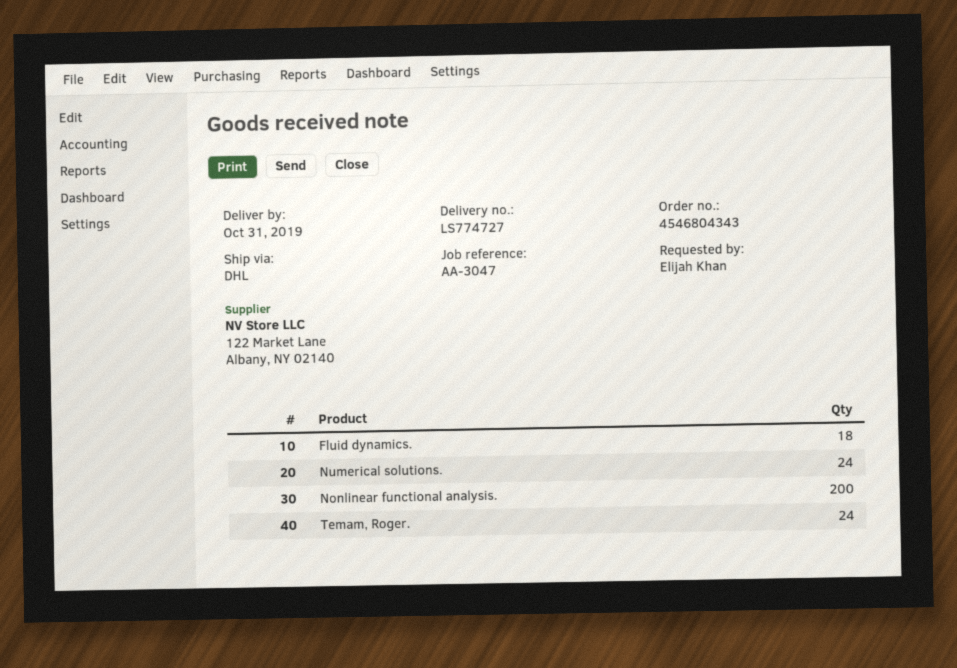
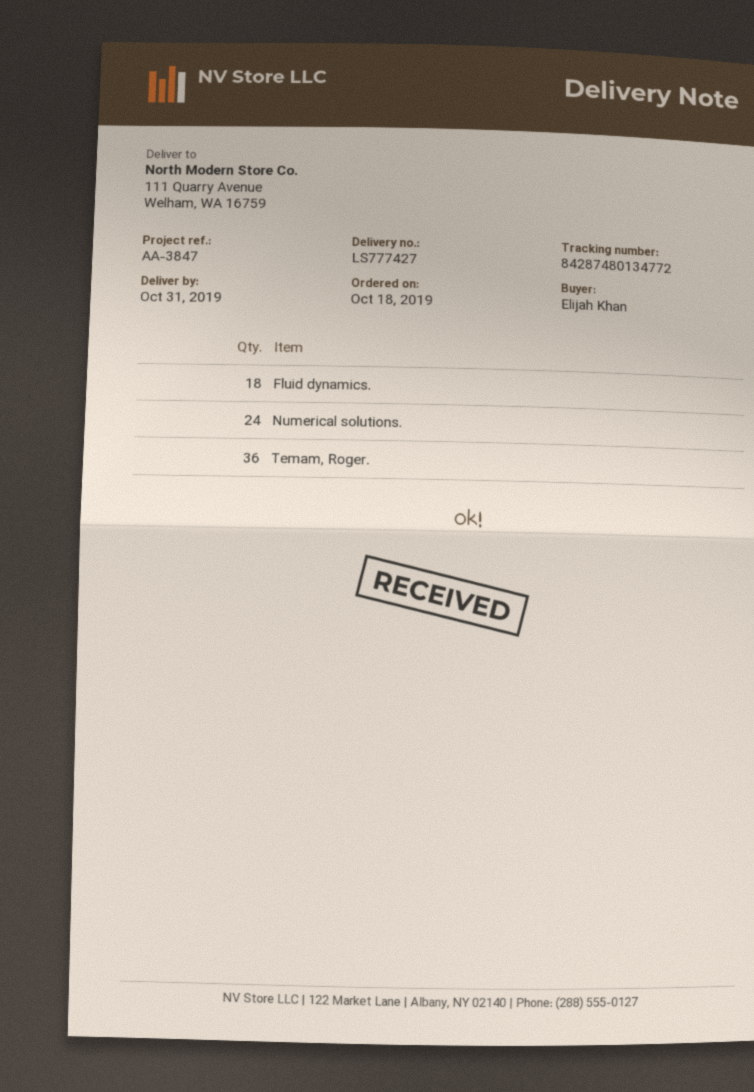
delivery note number: LS774727 -> LS777427
reference: AA-3047 -> AA-3847
Nonlinear functional analysis.: 200 -> none
Temam, Roger.: 24 -> 36

